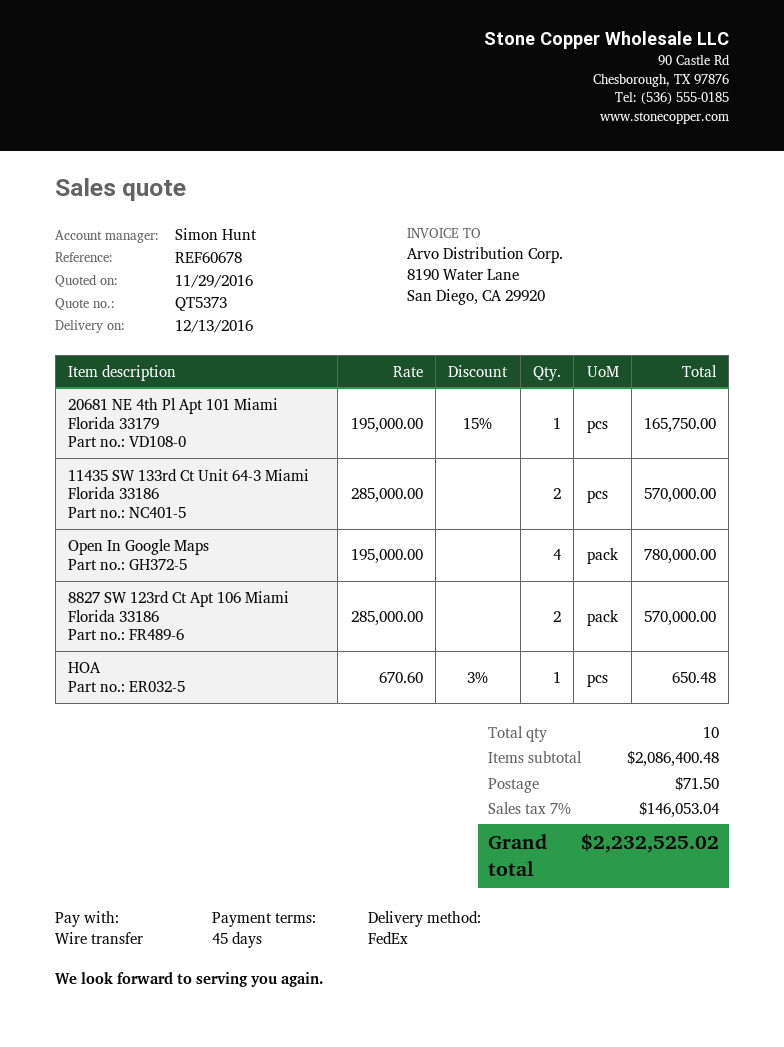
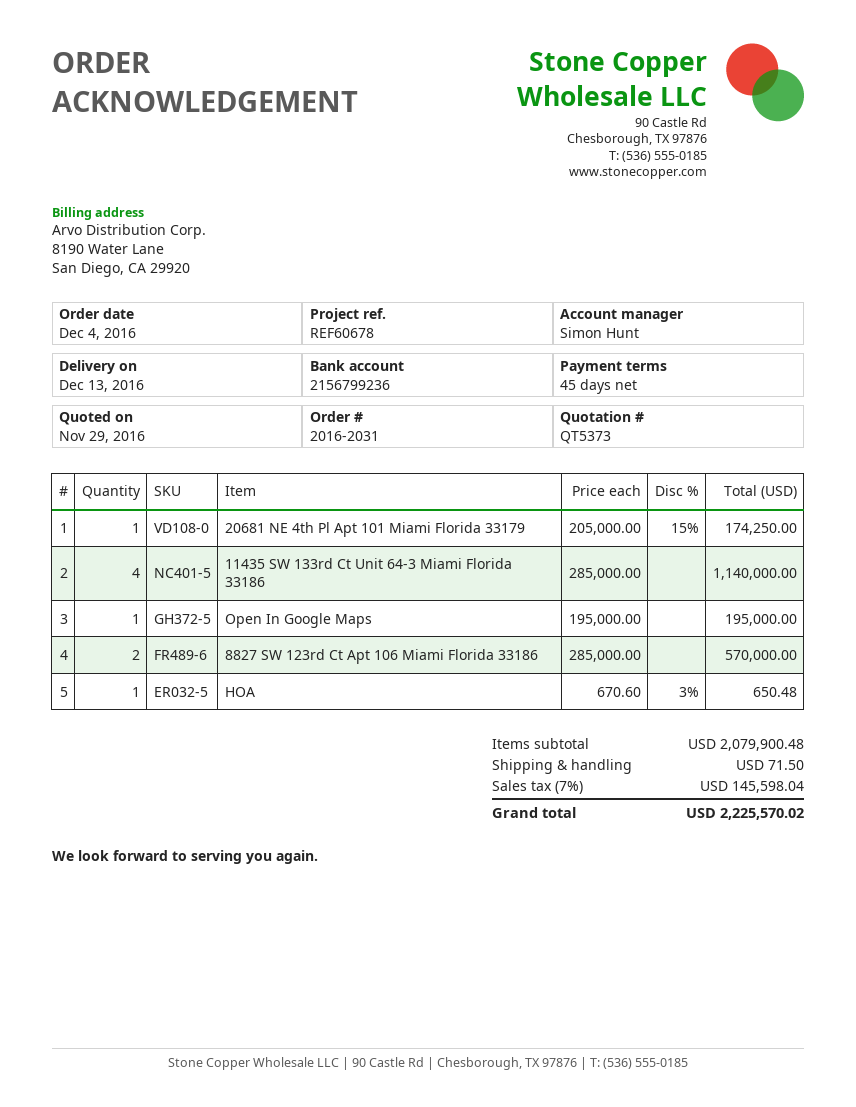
20681 NE 4th Pl Apt 101 Miami Florida 33179: 1 x 195000.00 - 15% = 165750.00 -> 1 x 205000.00 - 15% = 174250.00
11435 SW 133rd Ct Unit 64-3 Miami Florida 33186: 2 x 285000.00 = 570000.00 -> 4 x 285000.00 = 1140000.00
Open In Google Maps: 4 x 195000.00 = 780000.00 -> 1 x 195000.00 = 195000.00
subtotal: 2086400.48 -> 2079900.48
tax: 7% = 146053.04 -> 7% = 145598.04
total: 2232525.02 -> 2225570.02

